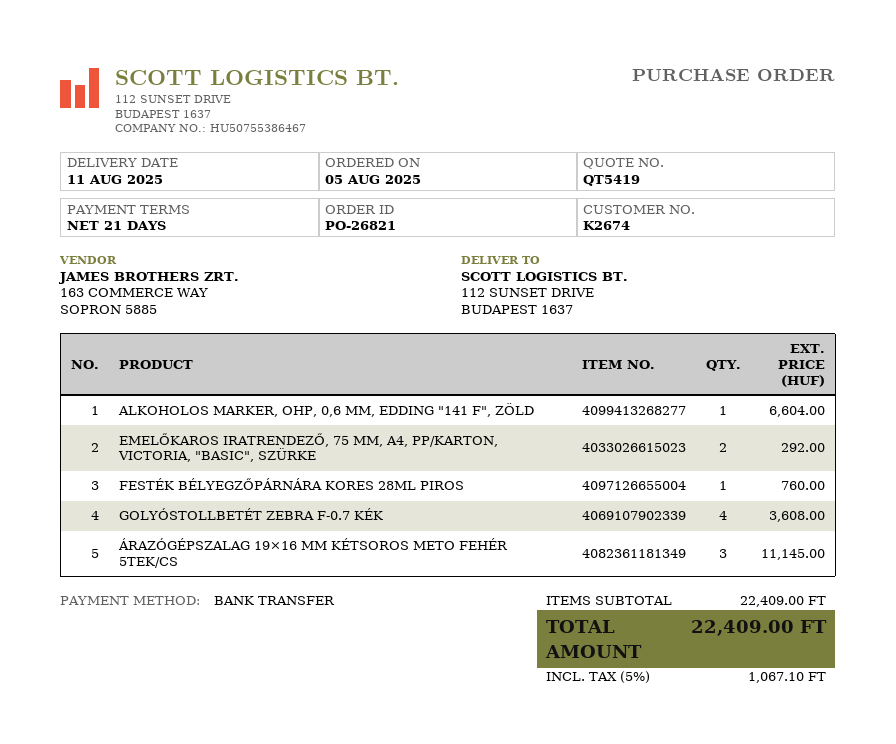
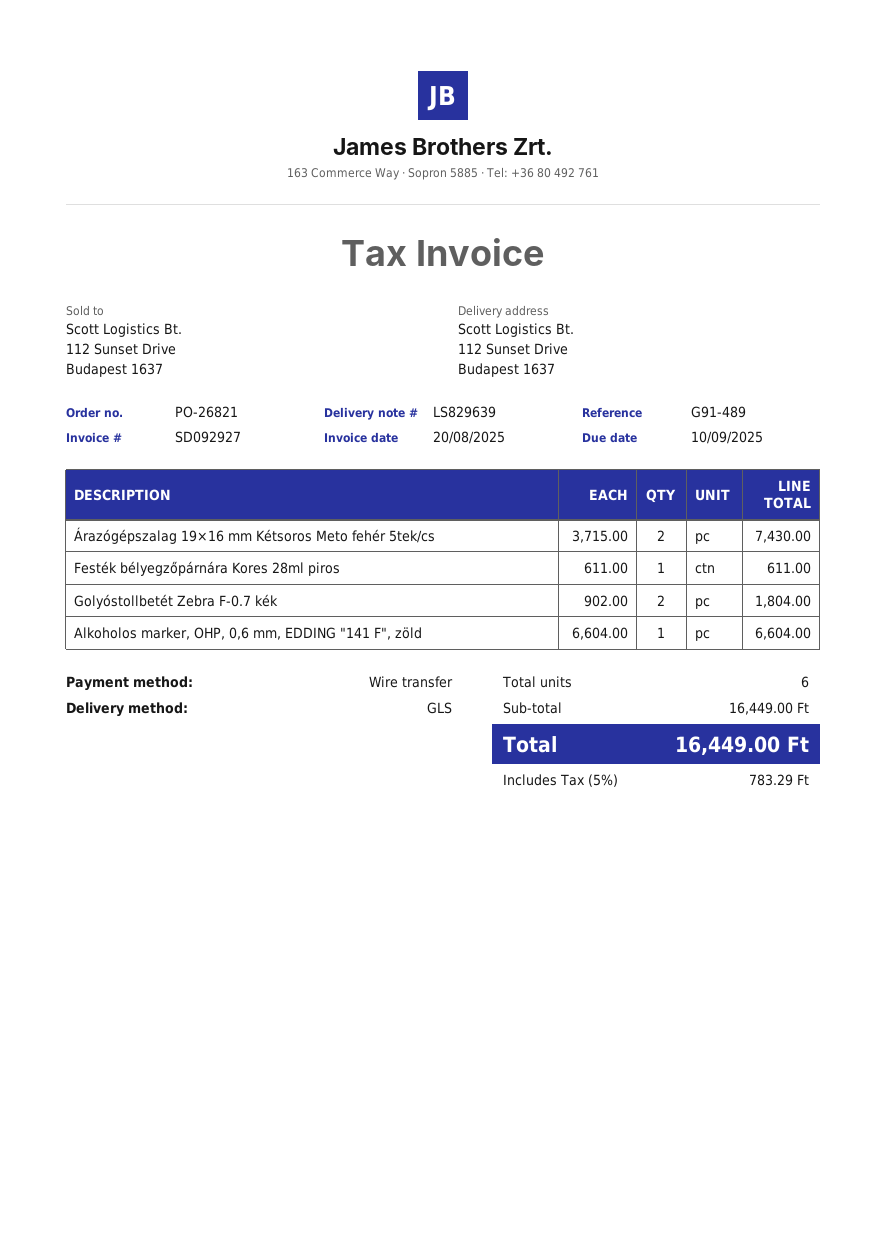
EMELŐKAROS IRATRENDEZŐ, 75 MM, A4, PP/KARTON, VICTORIA, "BASIC", SZÜRKE: 2 for 292.00 -> none
FESTÉK BÉLYEGZŐPÁRNÁRA KORES 28ML PIROS: 1 for 760.00 -> 1 for 611.00
GOLYÓSTOLLBETÉT ZEBRA F-0.7 KÉK: 4 for 3608.00 -> 2 for 1804.00
ÁRAZÓGÉPSZALAG 19×16 MM KÉTSOROS METO FEHÉR 5TEK/CS: 3 for 11145.00 -> 2 for 7430.00
subtotal: 22409.00 -> 16449.00
tax: 5% = 1067.10 -> 5% = 783.29
total: 22409.00 -> 16449.00

